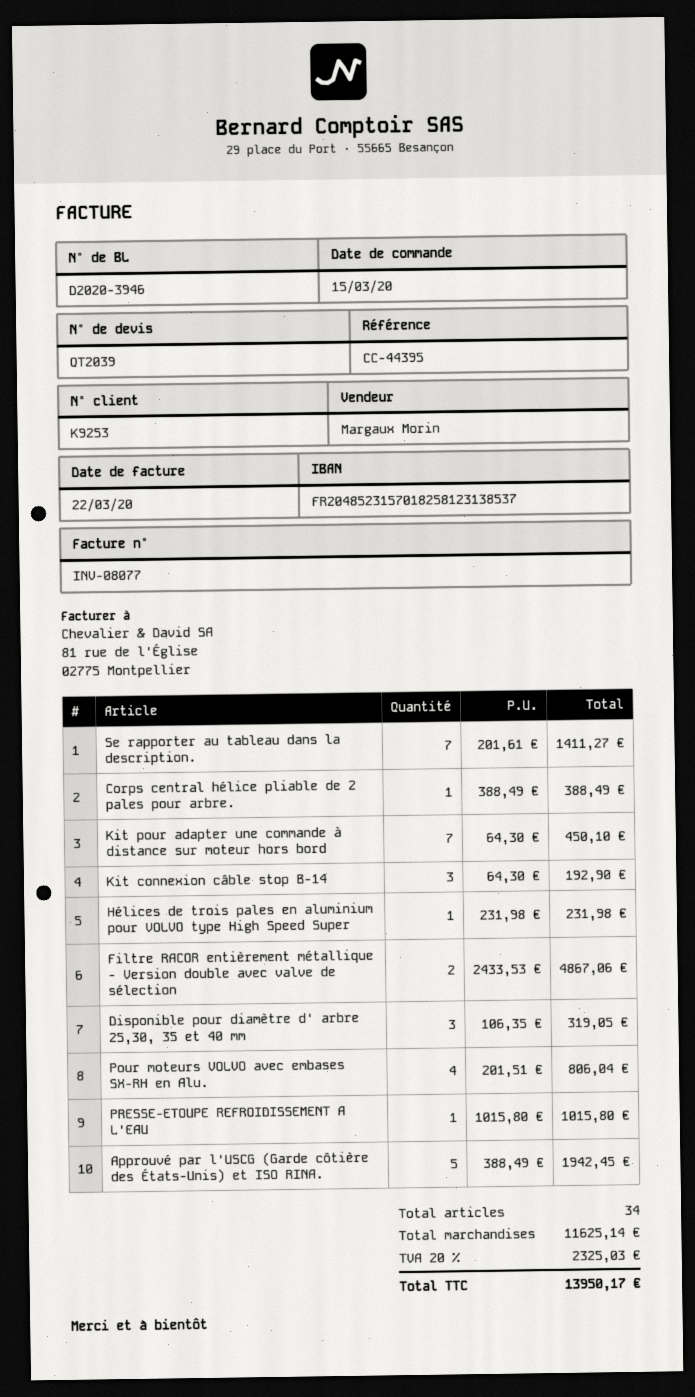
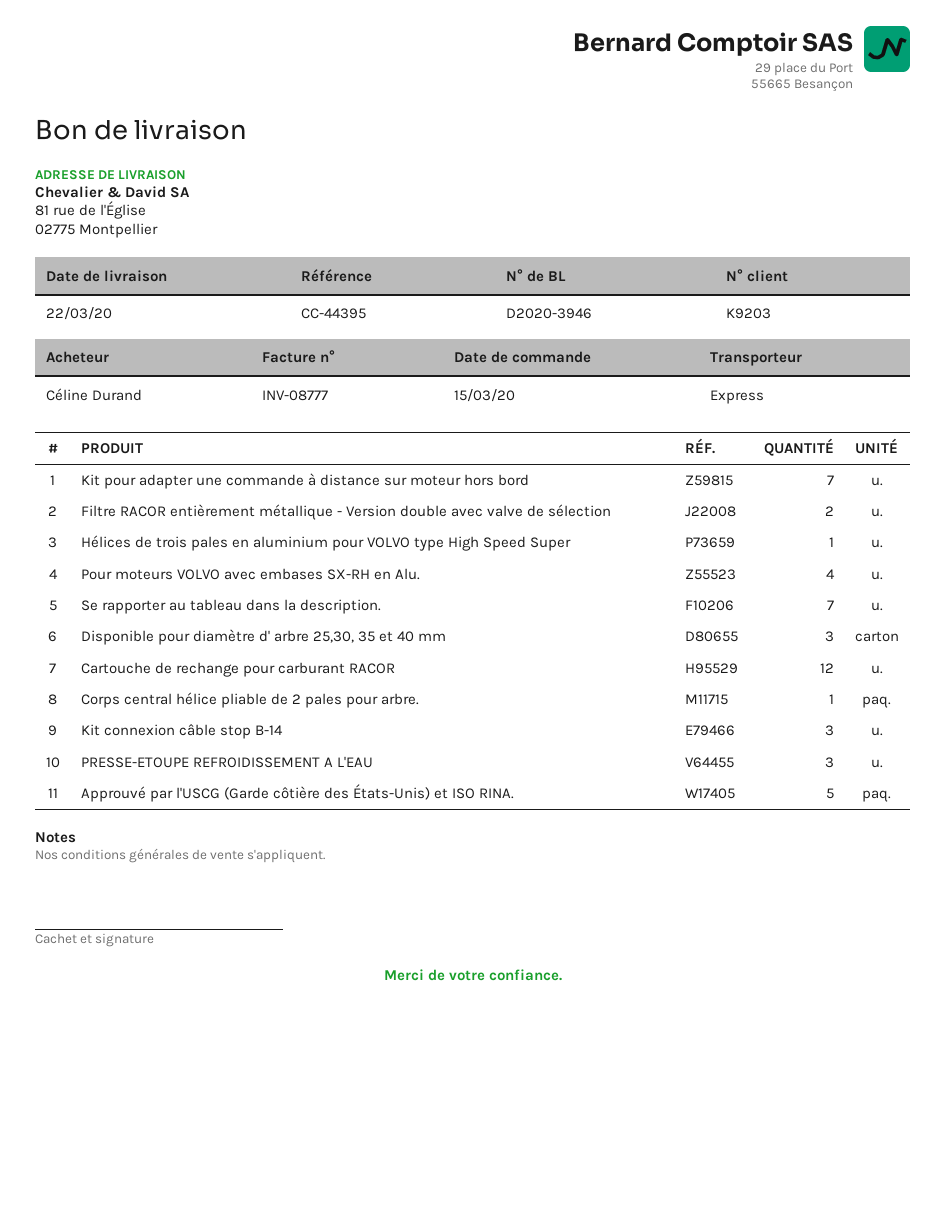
invoice number: INV-08077 -> INV-08777
customer number: K9253 -> K9203
PRESSE-ETOUPE REFROIDISSEMENT A L'EAU: 1 -> 3
Cartouche de rechange pour carburant RACOR: none -> 12

